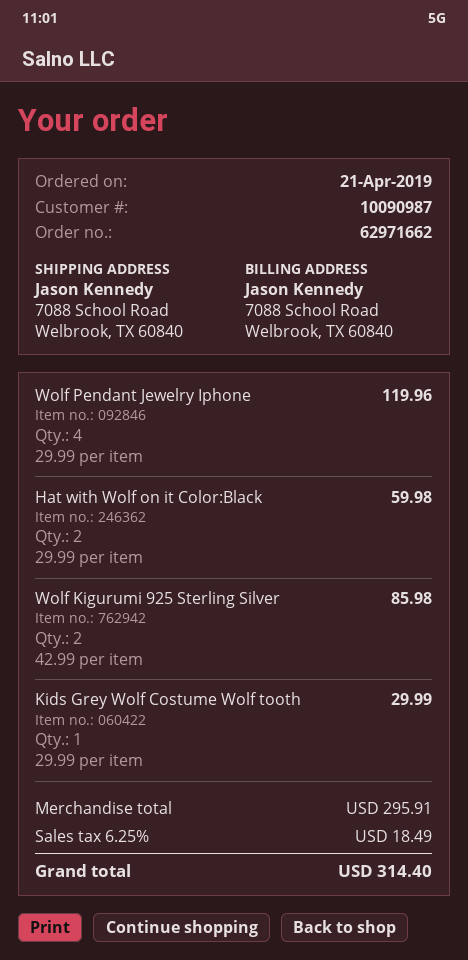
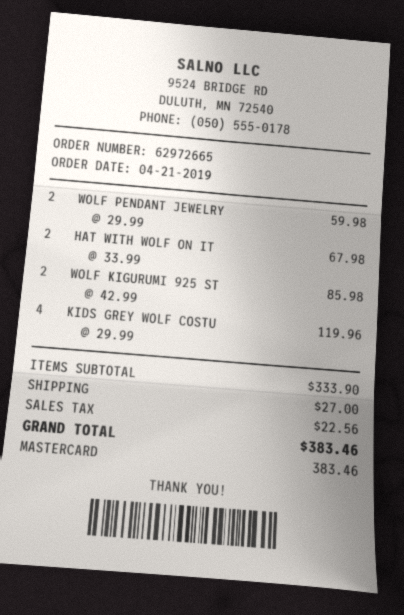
order number: 62971662 -> 62972665
Wolf Pendant Jewelry Iphone: 4 x 29.99 = 119.96 -> 2 x 29.99 = 59.98
Hat with Wolf on it Color:Black: 2 x 29.99 = 59.98 -> 2 x 33.99 = 67.98
Kids Grey Wolf Costume Wolf tooth: 1 x 29.99 = 29.99 -> 4 x 29.99 = 119.96
subtotal: 295.91 -> 333.90
shipping: none -> 27.00
tax: 18.49 -> 22.56
total: 314.40 -> 383.46

